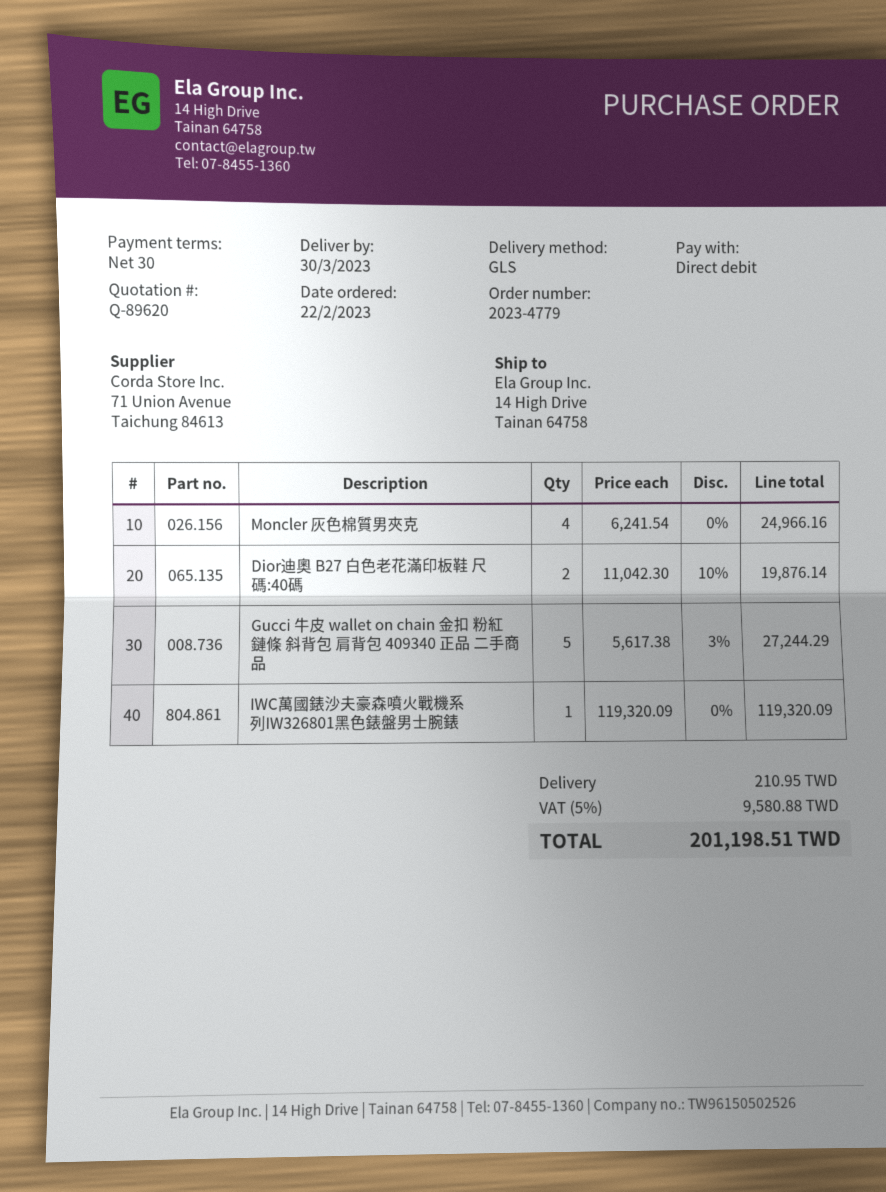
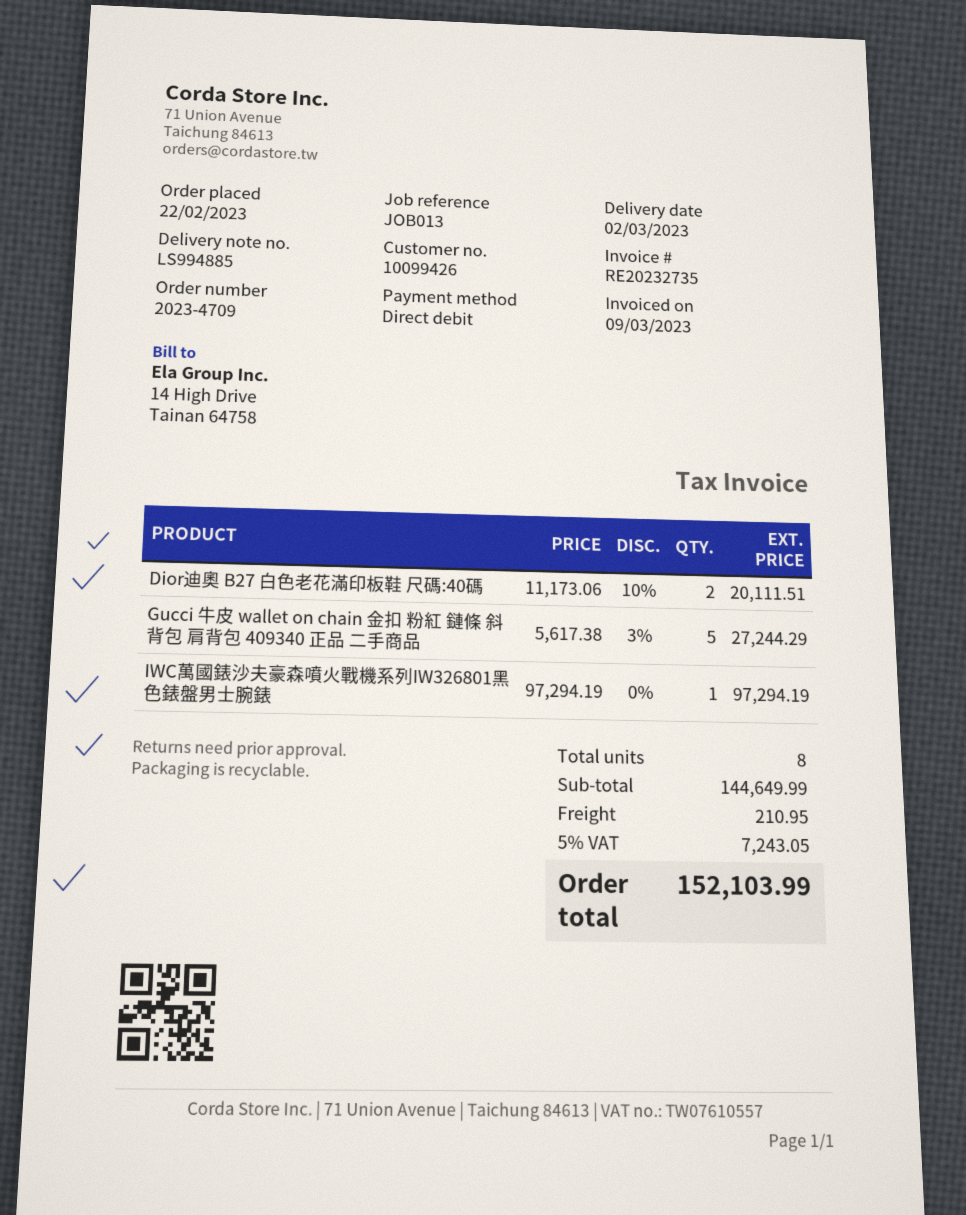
order number: 2023-4779 -> 2023-4709
delivery date: 2023-03-30 -> 2023-03-02
Moncler 灰色棉質男夾克: 4 x 6241.54 = 24966.16 -> none
Dior迪奧 B27 白色老花滿印板鞋 尺碼:40碼: 2 x 11042.30 - 10% = 19876.14 -> 2 x 11173.06 - 10% = 20111.51
IWC萬國錶沙夫豪森噴火戰機系列IW326801黑色錶盤男士腕錶: 1 x 119320.09 = 119320.09 -> 1 x 97294.19 = 97294.19
tax: 5% = 9580.88 -> 5% = 7243.05
total: 201198.51 -> 152103.99

